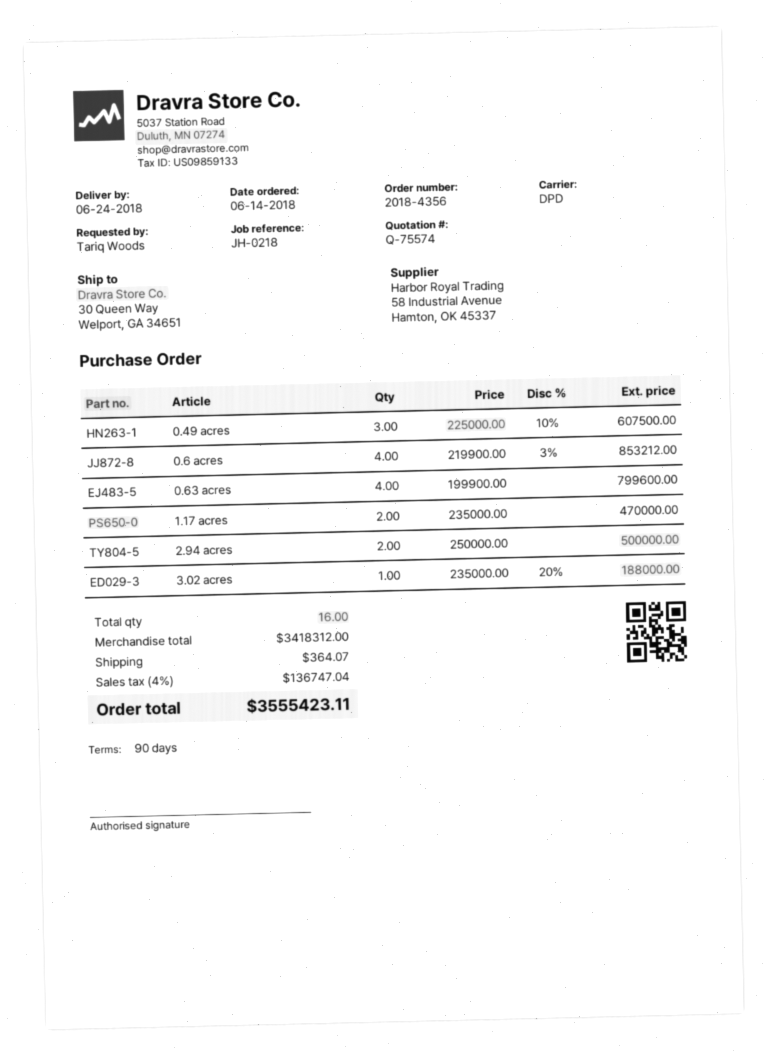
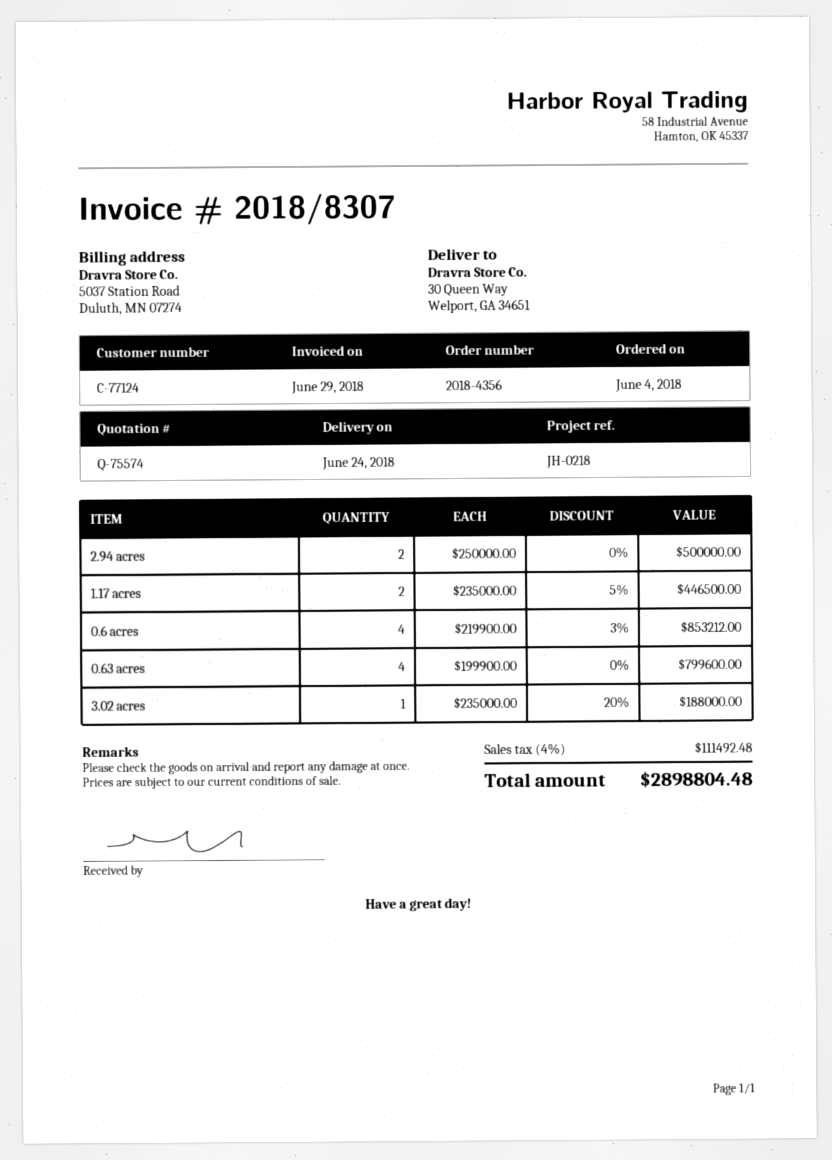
order date: 2018-06-14 -> 2018-06-04
0.49 acres: 3 x 225000.00 - 10% = 607500.00 -> none
1.17 acres: 2 x 235000.00 = 470000.00 -> 2 x 235000.00 - 5% = 446500.00
shipping: 364.07 -> none
tax: 4% = 136747.04 -> 4% = 111492.48
total: 3555423.11 -> 2898804.48

